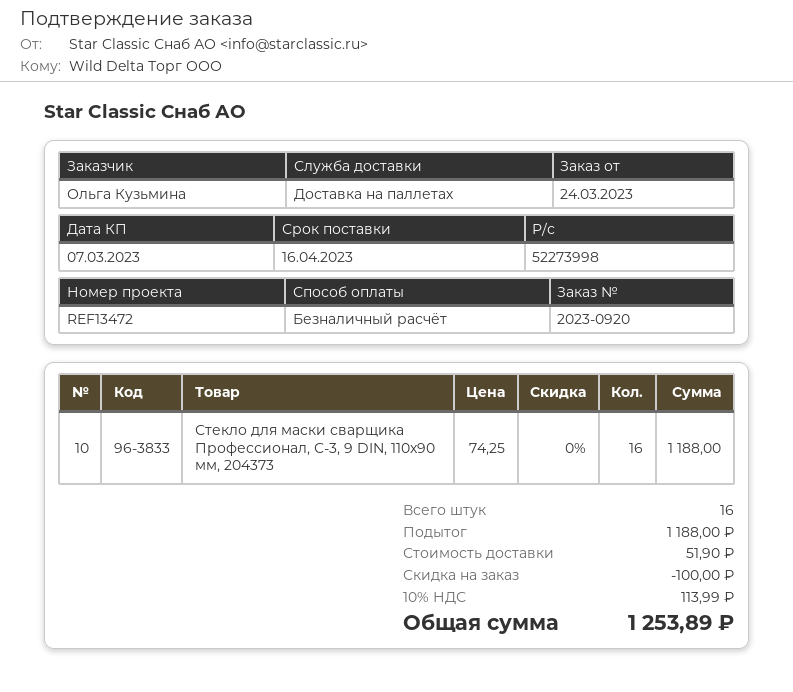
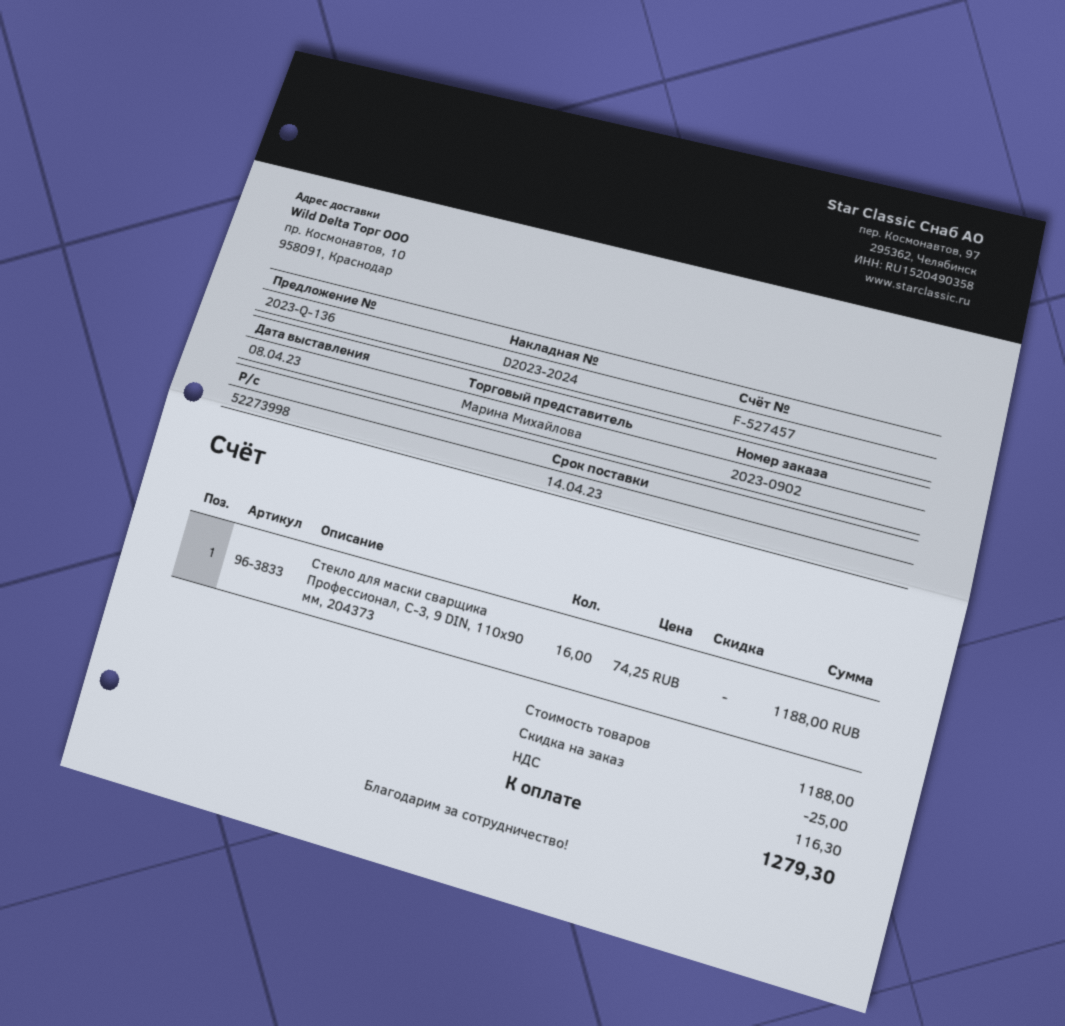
order number: 2023-0920 -> 2023-0902
delivery date: 2023-04-16 -> 2023-04-14
discount: 100.00 -> 25.00
shipping: 51.90 -> none
tax: 113.99 -> 116.30
total: 1253.89 -> 1279.30

